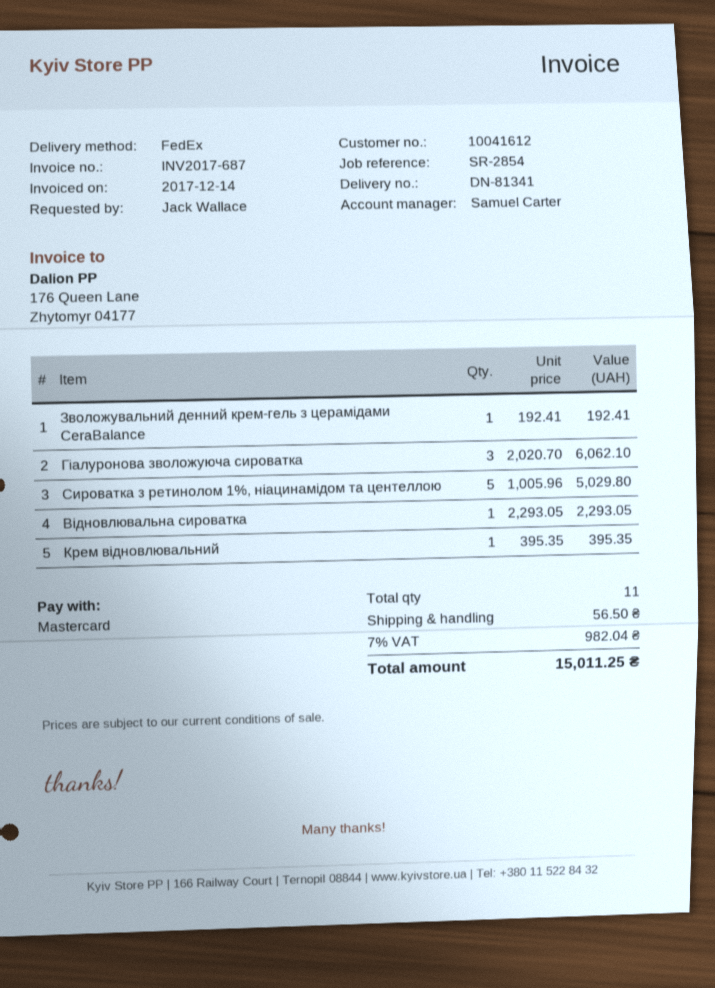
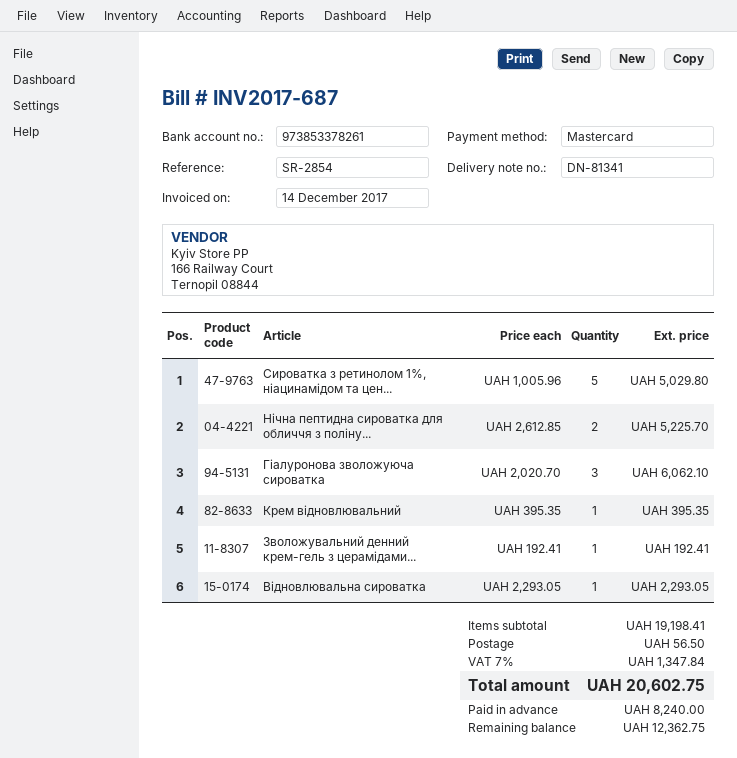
Нічна пептидна сироватка для обличчя з поліну...: none -> 2 x 2612.85 = 5225.70
tax: 7% = 982.04 -> 7% = 1347.84
total: 15011.25 -> 20602.75

